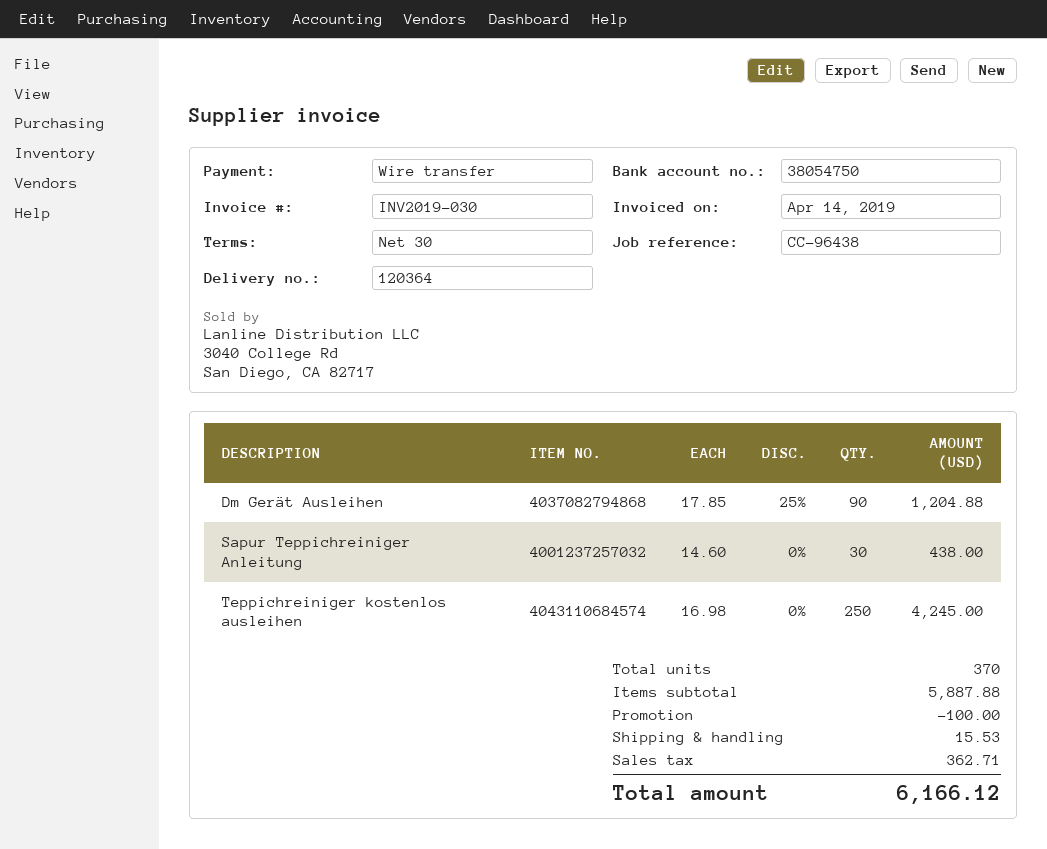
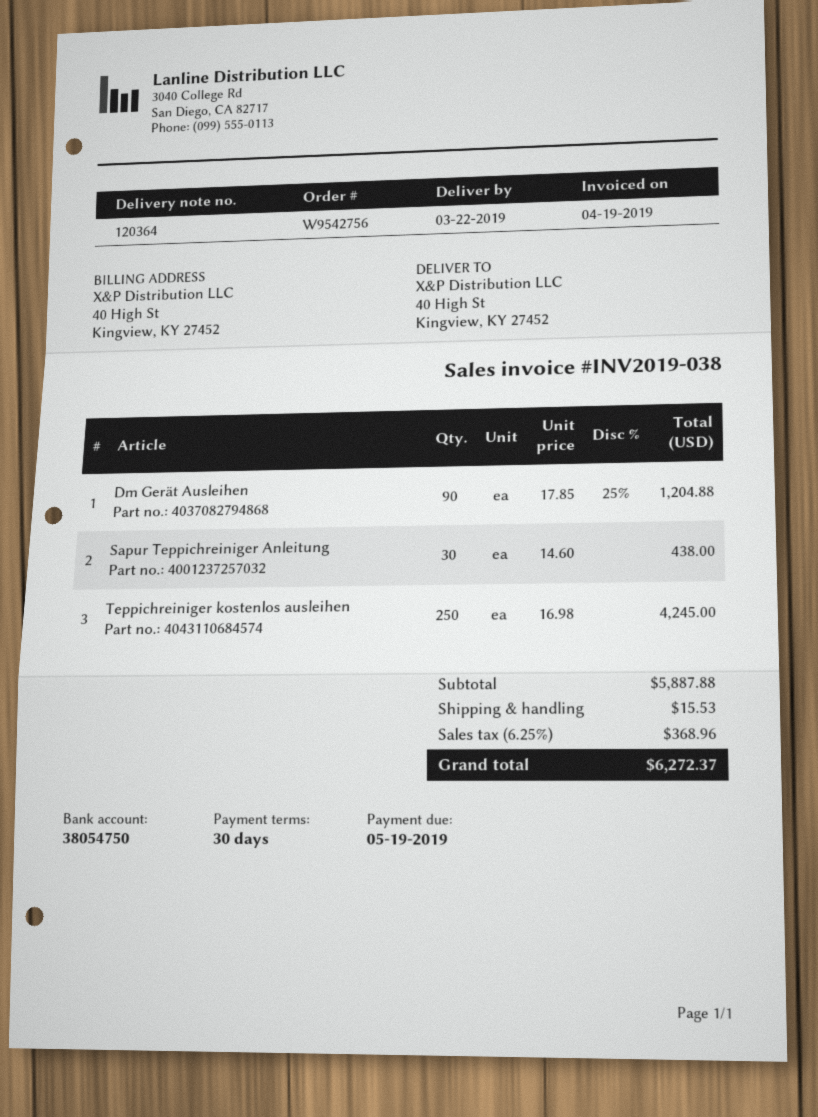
invoice number: INV2019-030 -> INV2019-038
invoice date: 2019-04-14 -> 2019-04-19
discount: 100.00 -> none
tax: 362.71 -> 368.96
total: 6166.12 -> 6272.37

